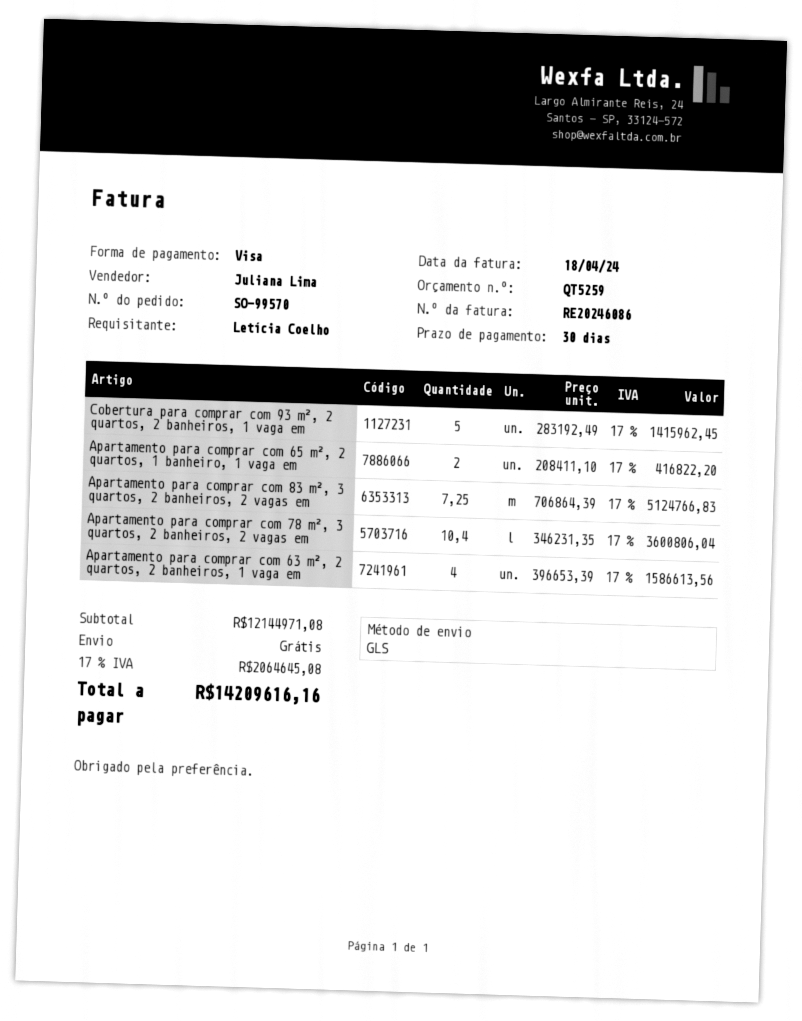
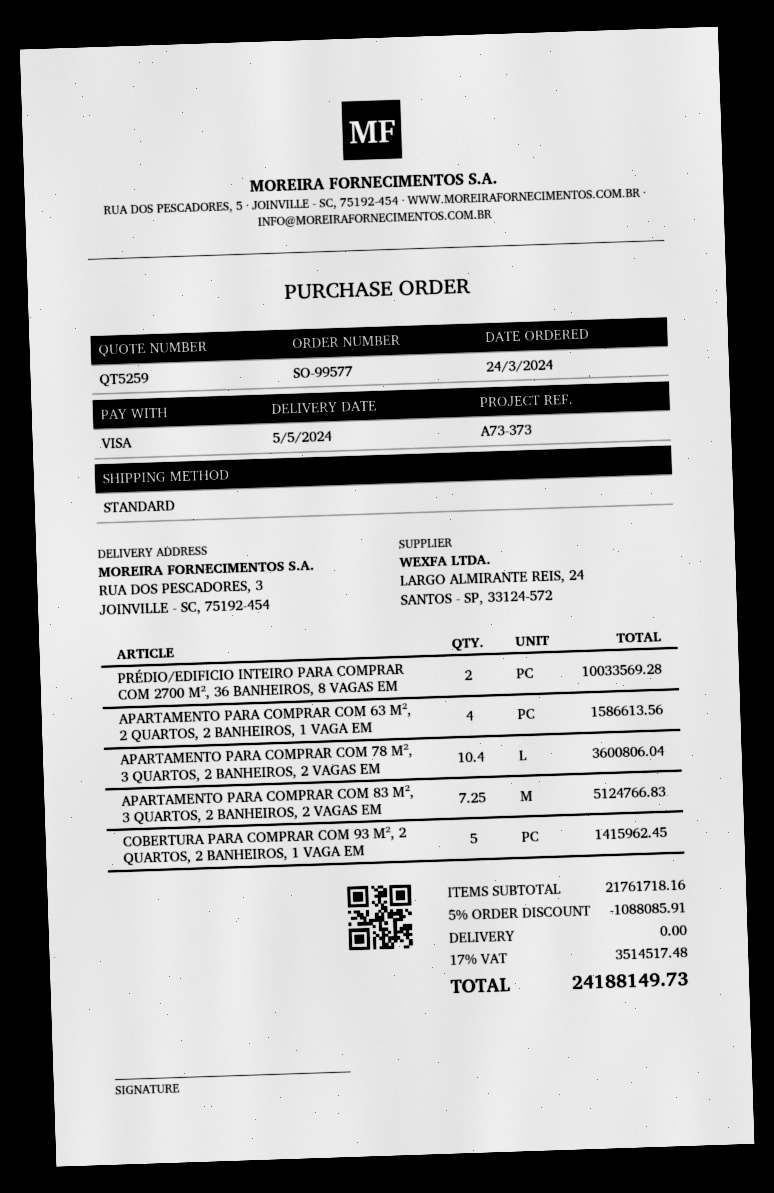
order number: SO-99570 -> SO-99577
shipping method: GLS -> standard
Apartamento para comprar com 65 m², 2 quartos, 1 banheiro, 1 vaga em: 2 for 416822.20 -> none
PRÉDIO/EDIFICIO INTEIRO PARA COMPRAR COM 2700 M², 36 BANHEIROS, 8 VAGAS EM: none -> 2 for 10033569.28
subtotal: 12144971.08 -> 21761718.16
discount: none -> 5% = 1088085.91
tax: 17% = 2064645.08 -> 17% = 3514517.48
total: 14209616.16 -> 24188149.73

